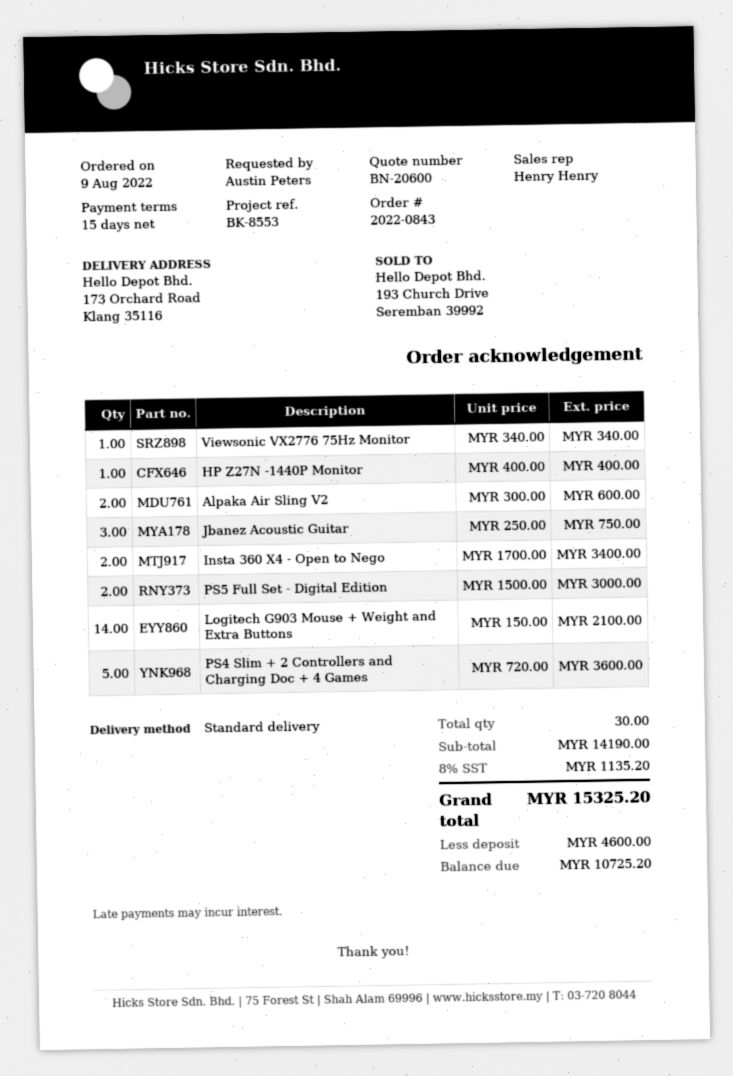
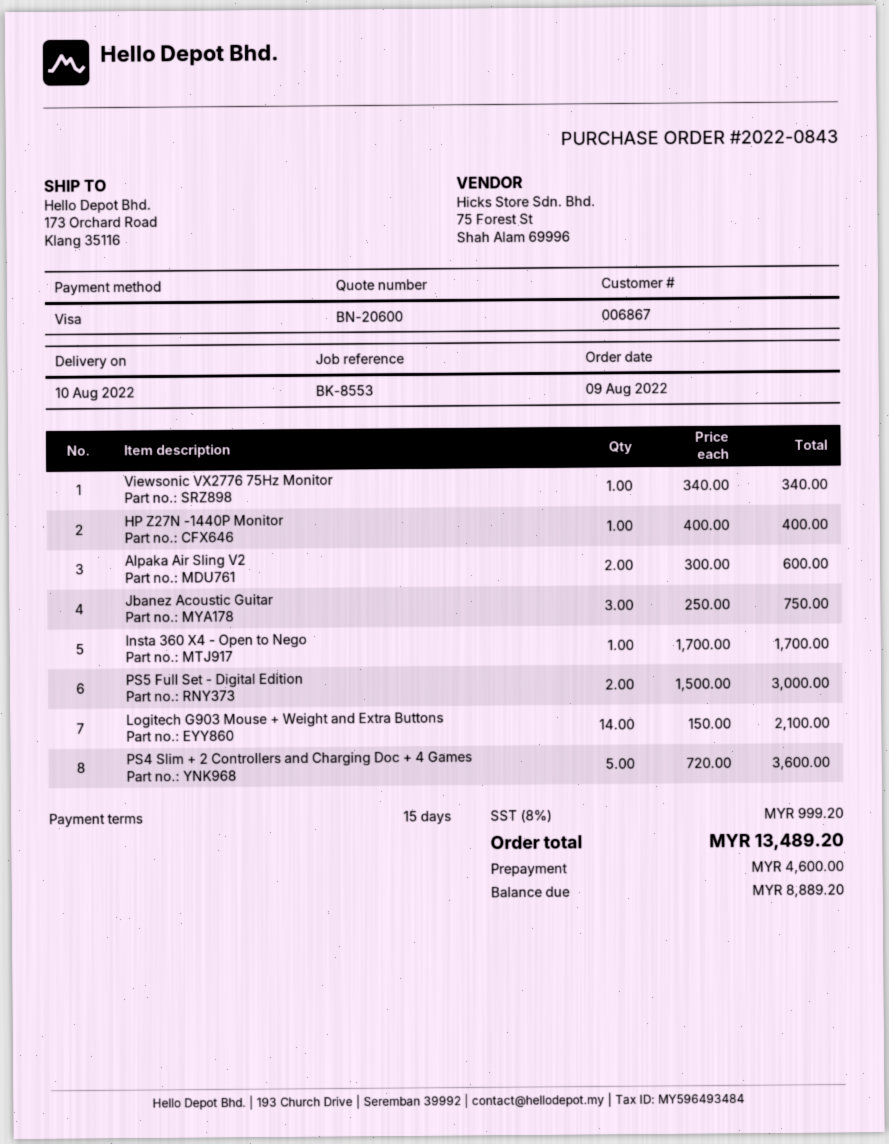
Insta 360 X4 - Open to Nego: 2 x 1700.00 = 3400.00 -> 1 x 1700.00 = 1700.00
tax: 8% = 1135.20 -> 8% = 999.20
total: 15325.20 -> 13489.20
balance: 10725.20 -> 8889.20

